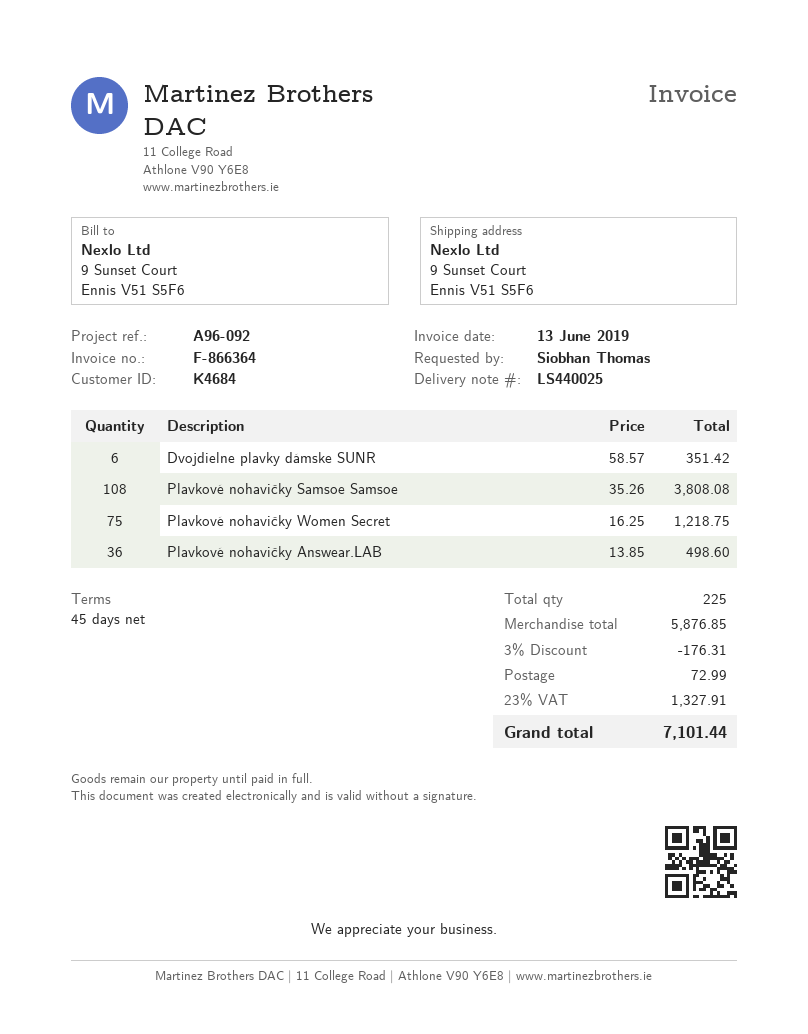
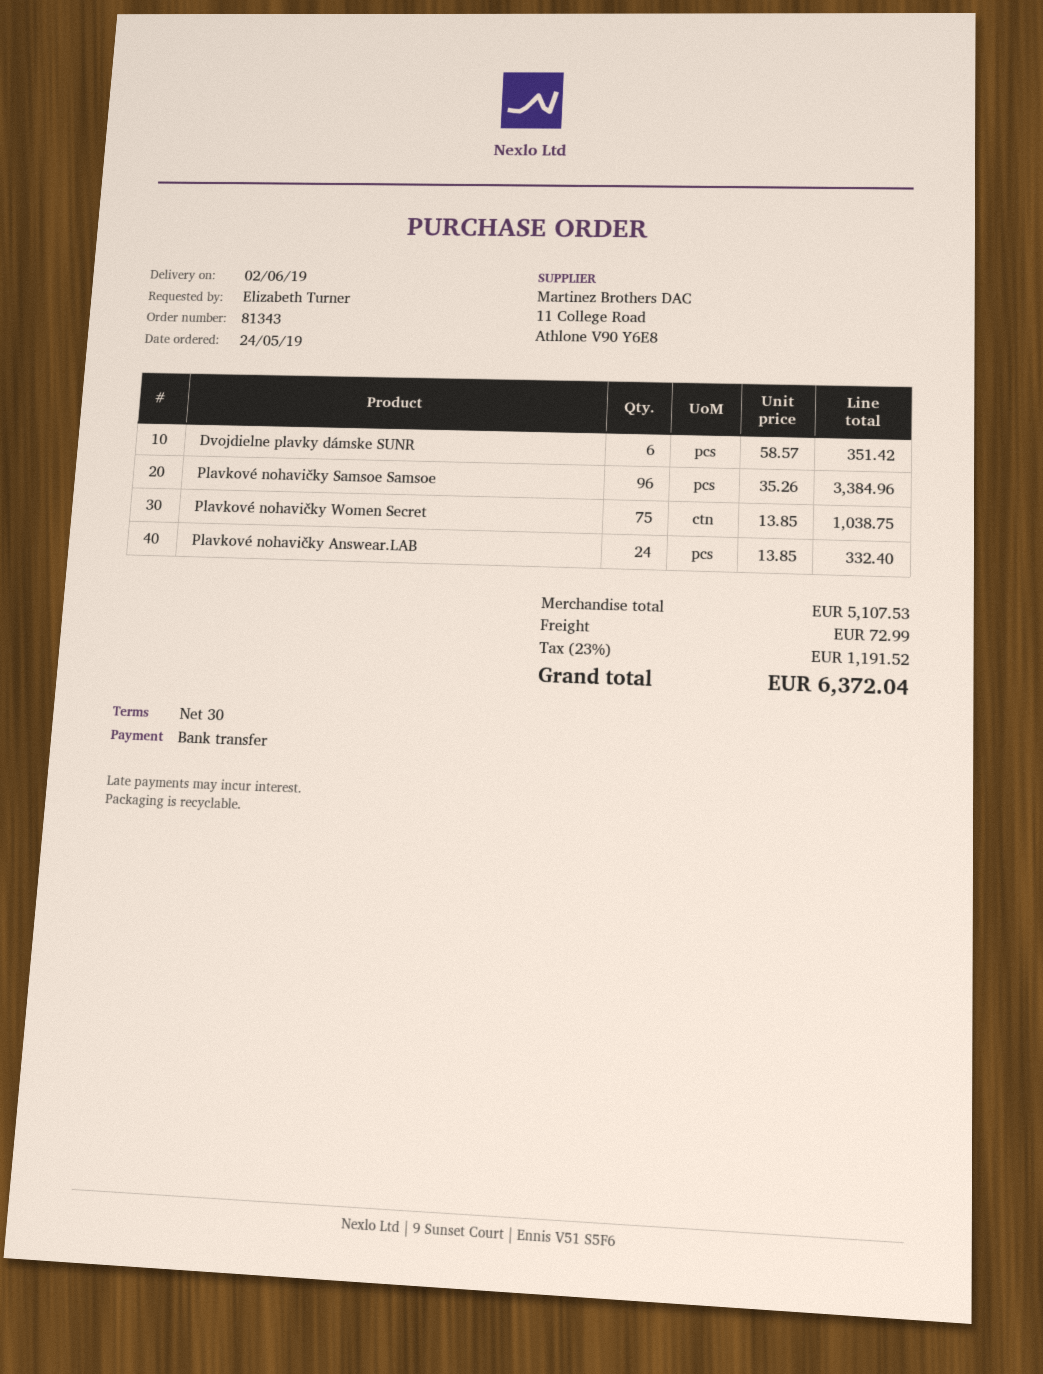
payment terms: 45 days -> 30 days
ordered by: Siobhan Thomas -> Elizabeth Turner
Plavkové nohavičky Samsoe Samsoe: 108 x 35.26 = 3808.08 -> 96 x 35.26 = 3384.96
Plavkové nohavičky Women Secret: 75 x 16.25 = 1218.75 -> 75 x 13.85 = 1038.75
Plavkové nohavičky Answear.LAB: 36 x 13.85 = 498.60 -> 24 x 13.85 = 332.40
subtotal: 5876.85 -> 5107.53
discount: 3% = 176.31 -> none
tax: 23% = 1327.91 -> 23% = 1191.52
total: 7101.44 -> 6372.04

